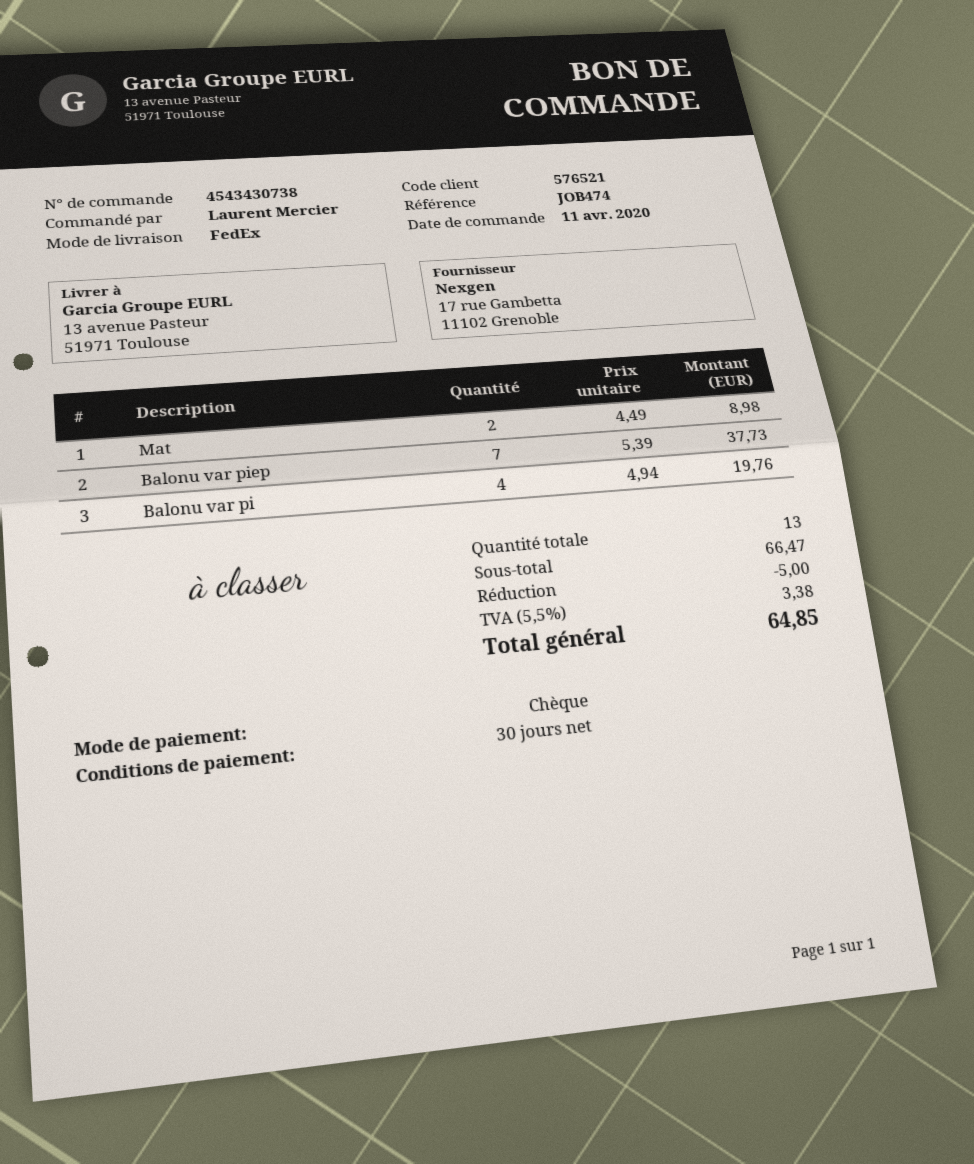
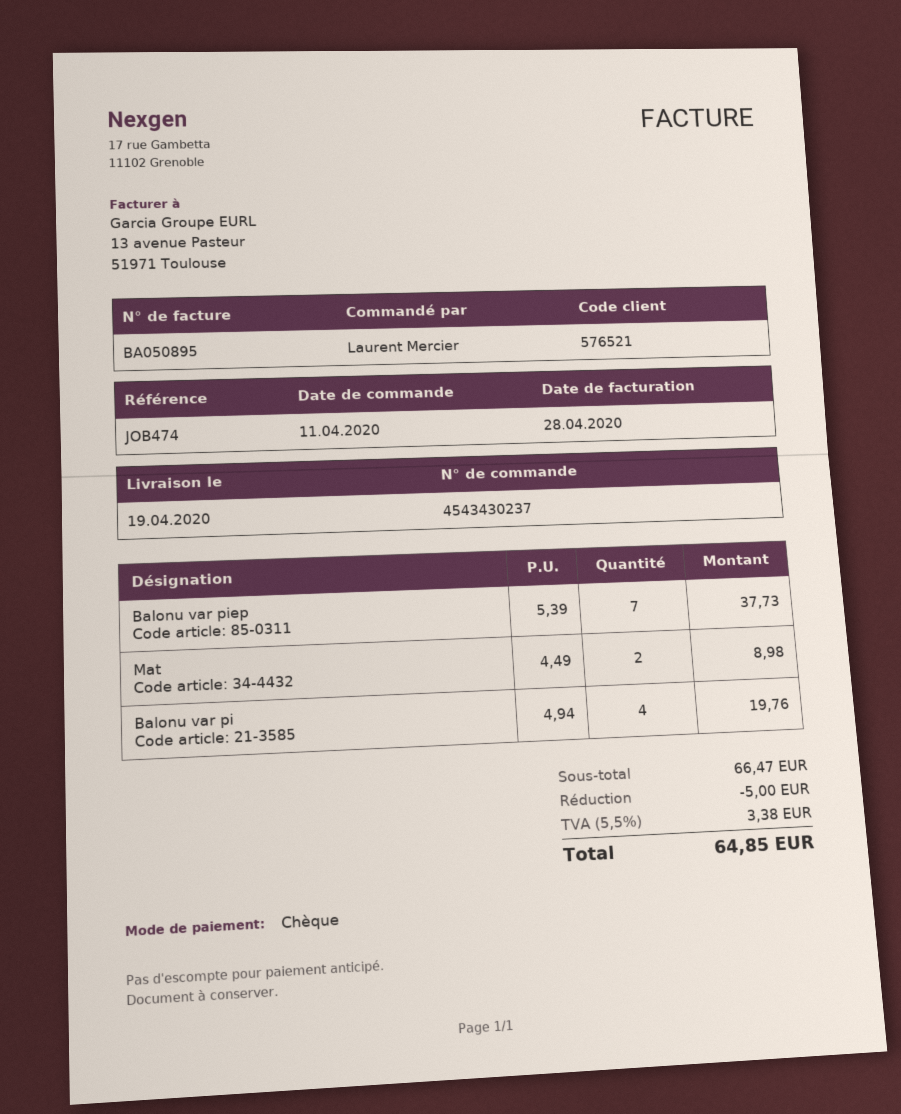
order number: 4543430738 -> 4543430237

